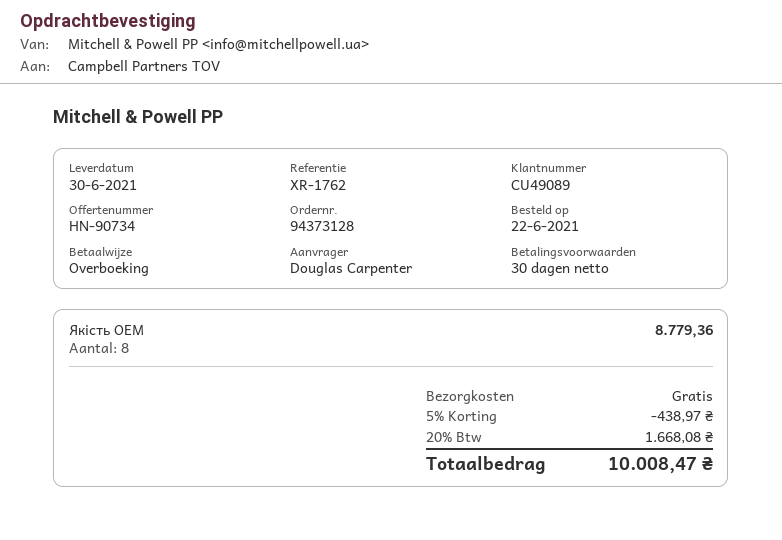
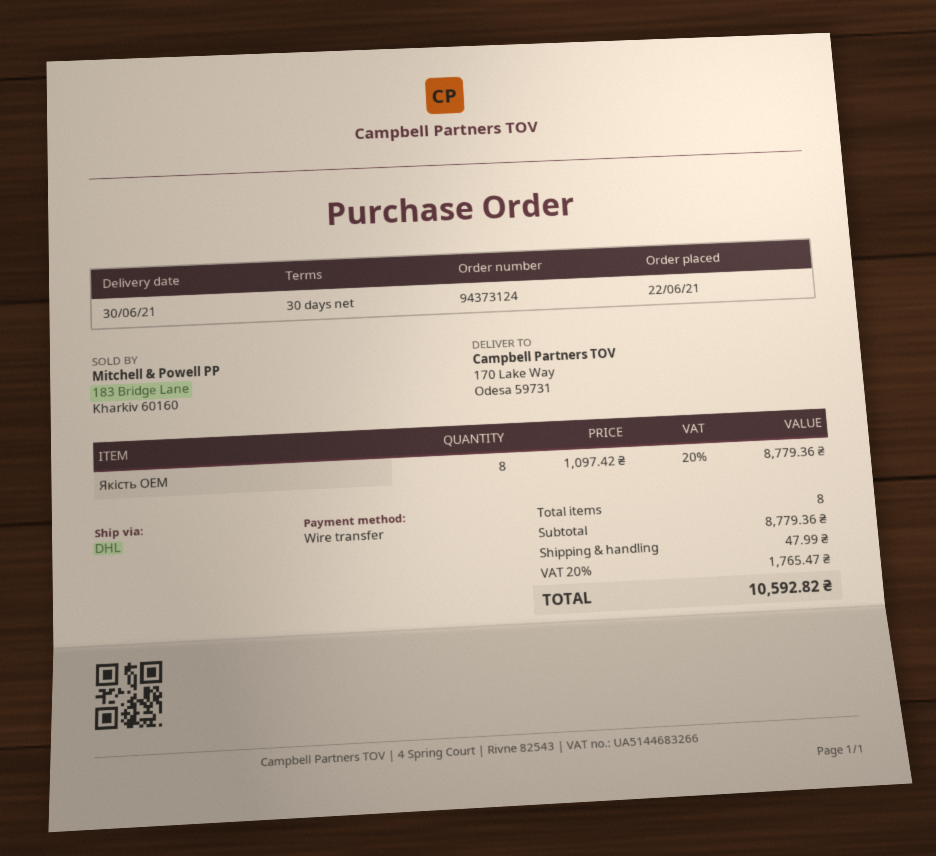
order number: 94373128 -> 94373124
discount: 5% = 438.97 -> none
shipping: 0.00 -> 47.99
tax: 20% = 1668.08 -> 20% = 1765.47
total: 10008.47 -> 10592.82

